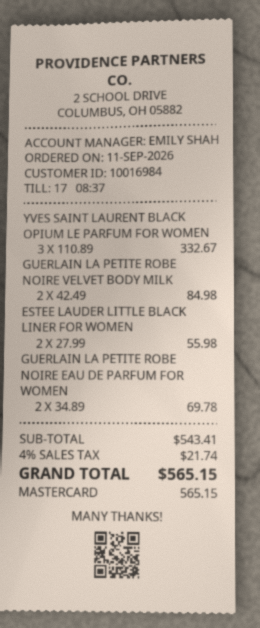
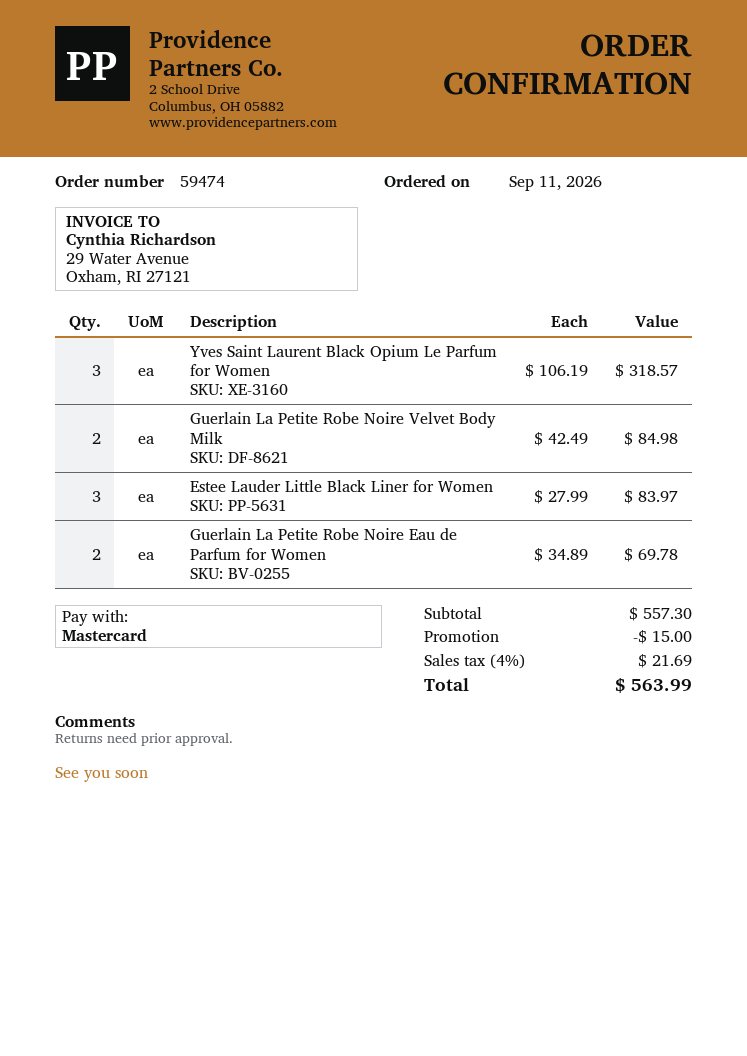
YVES SAINT LAURENT BLACK OPIUM LE PARFUM FOR WOMEN: 3 x 110.89 = 332.67 -> 3 x 106.19 = 318.57
ESTEE LAUDER LITTLE BLACK LINER FOR WOMEN: 2 x 27.99 = 55.98 -> 3 x 27.99 = 83.97
subtotal: 543.41 -> 557.30
discount: none -> 15.00
tax: 4% = 21.74 -> 4% = 21.69
total: 565.15 -> 563.99

